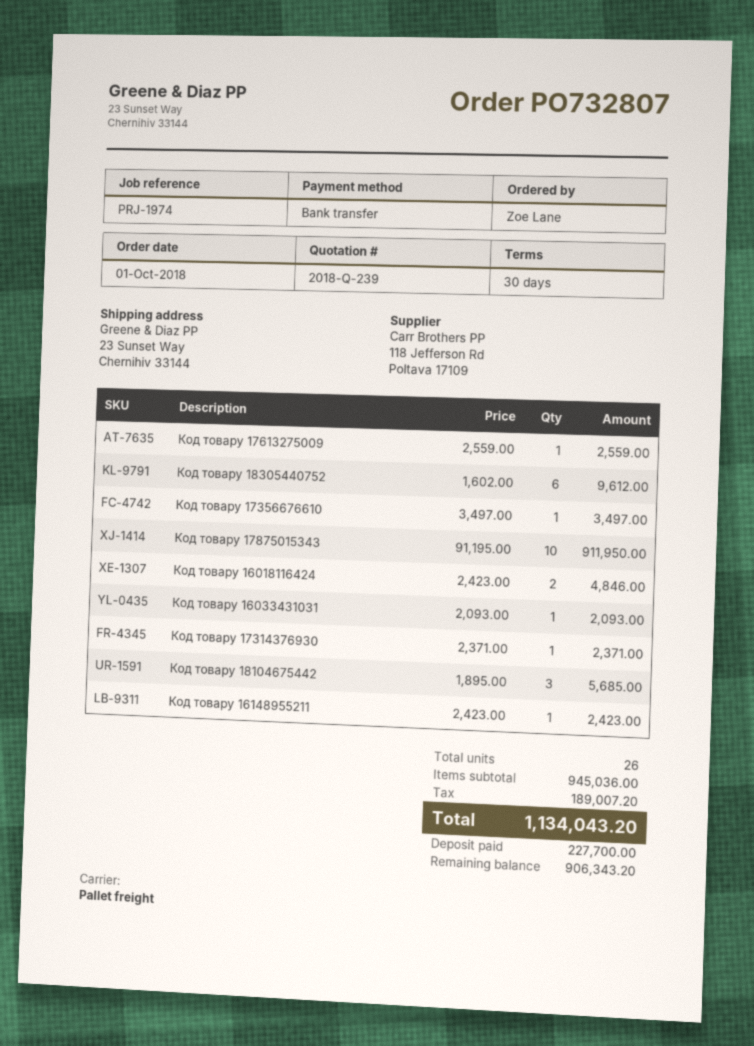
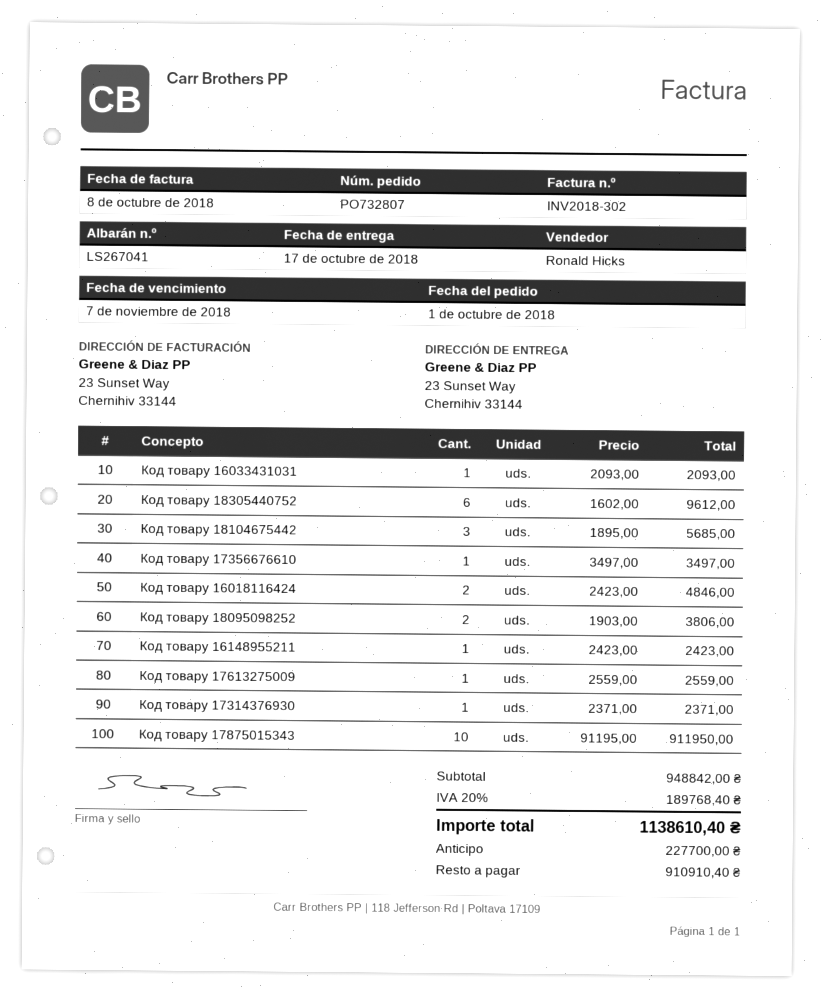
Код товару 18095098252: none -> 2 x 1903.00 = 3806.00
subtotal: 945036.00 -> 948842.00
tax: 189007.20 -> 189768.40
total: 1134043.20 -> 1138610.40
balance: 906343.20 -> 910910.40

